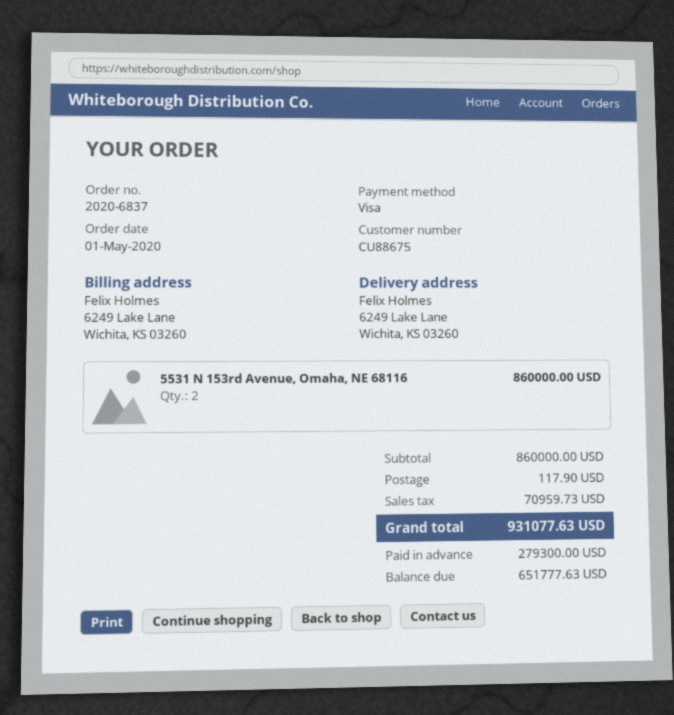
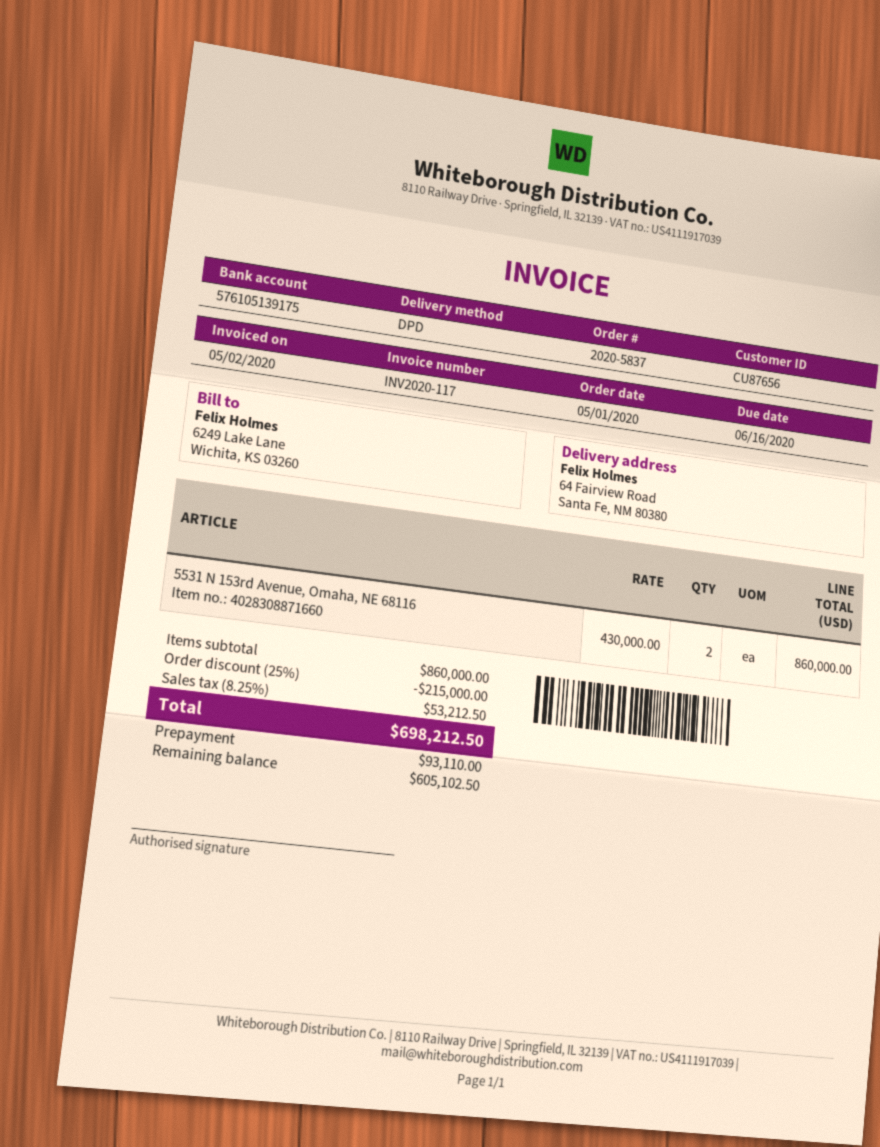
order number: 2020-6837 -> 2020-5837
customer number: CU88675 -> CU87656
ship to: 6249 Lake Lane, Wichita, KS 03260 -> 64 Fairview Road, Santa Fe, NM 80380
discount: none -> 25% = 215000.00
shipping: 117.90 -> none
tax: 70959.73 -> 53212.50
total: 931077.63 -> 698212.50
deposit: 279300.00 -> 93110.00
balance: 651777.63 -> 605102.50

